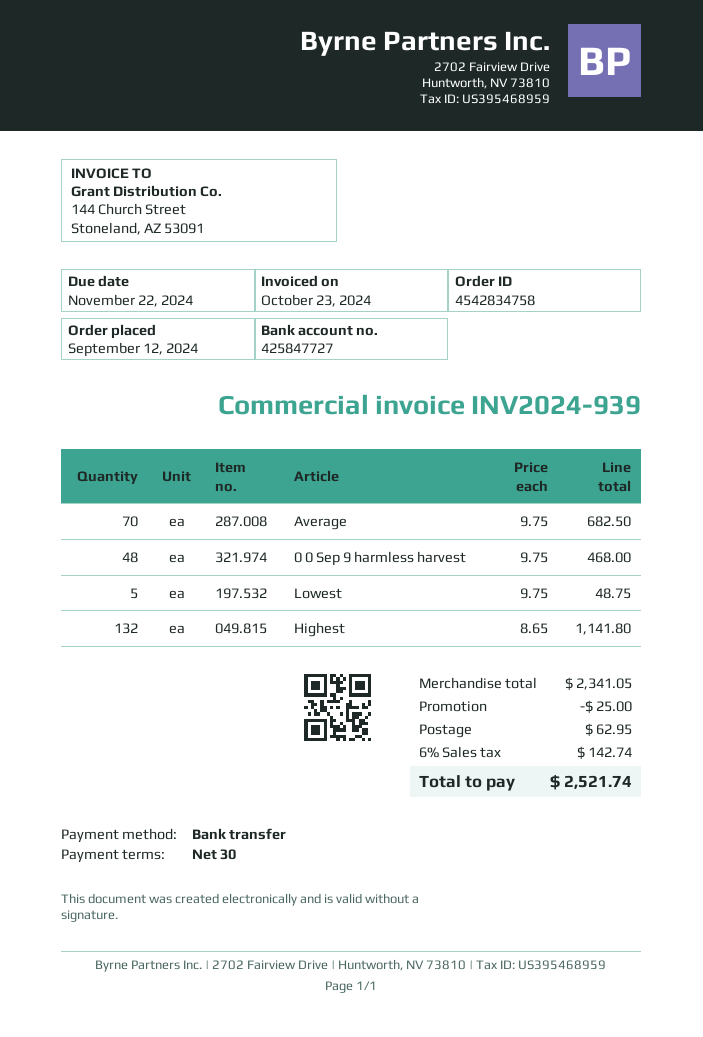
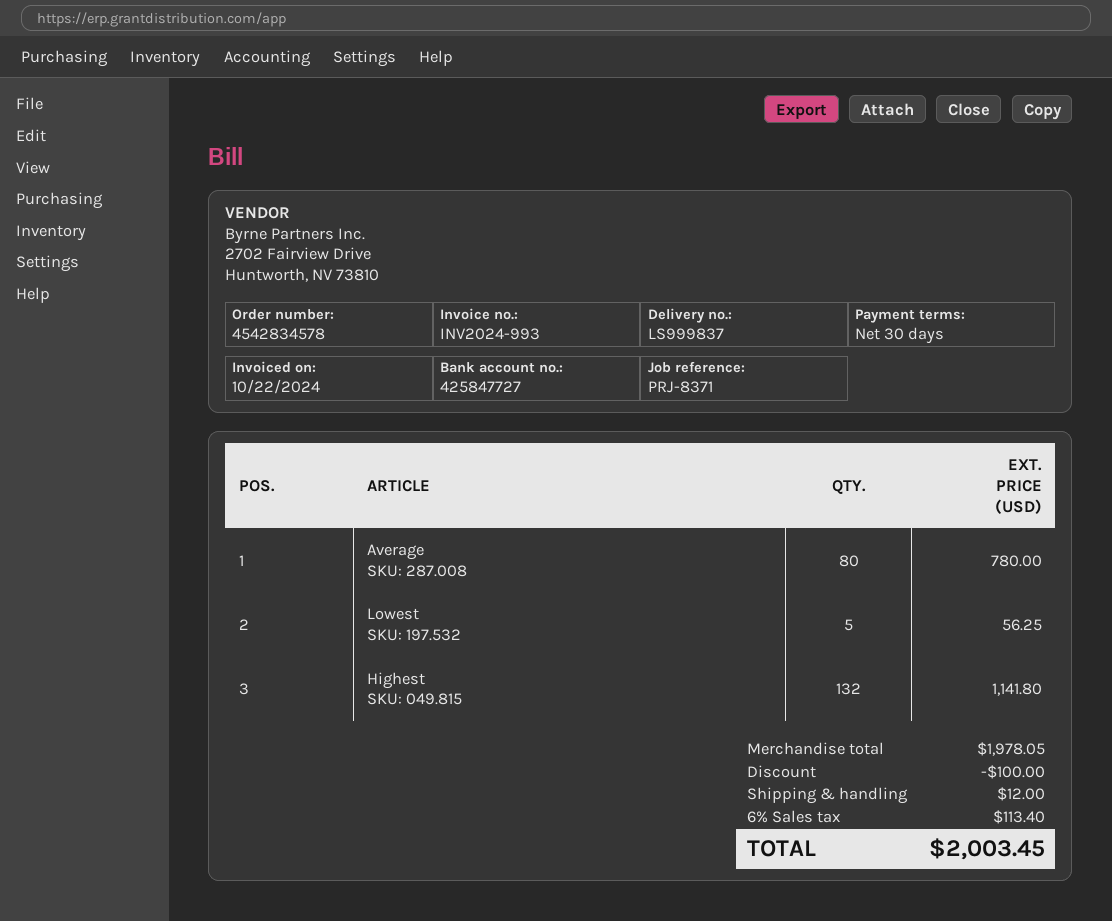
order number: 4542834758 -> 4542834578
invoice number: INV2024-939 -> INV2024-993
invoice date: 2024-10-23 -> 2024-10-22
Average: 70 for 682.50 -> 80 for 780.00
0 0 Sep 9 harmless harvest: 48 for 468.00 -> none
Lowest: 5 for 48.75 -> 5 for 56.25
subtotal: 2341.05 -> 1978.05
discount: 25.00 -> 100.00
shipping: 62.95 -> 12.00
tax: 6% = 142.74 -> 6% = 113.40
total: 2521.74 -> 2003.45

